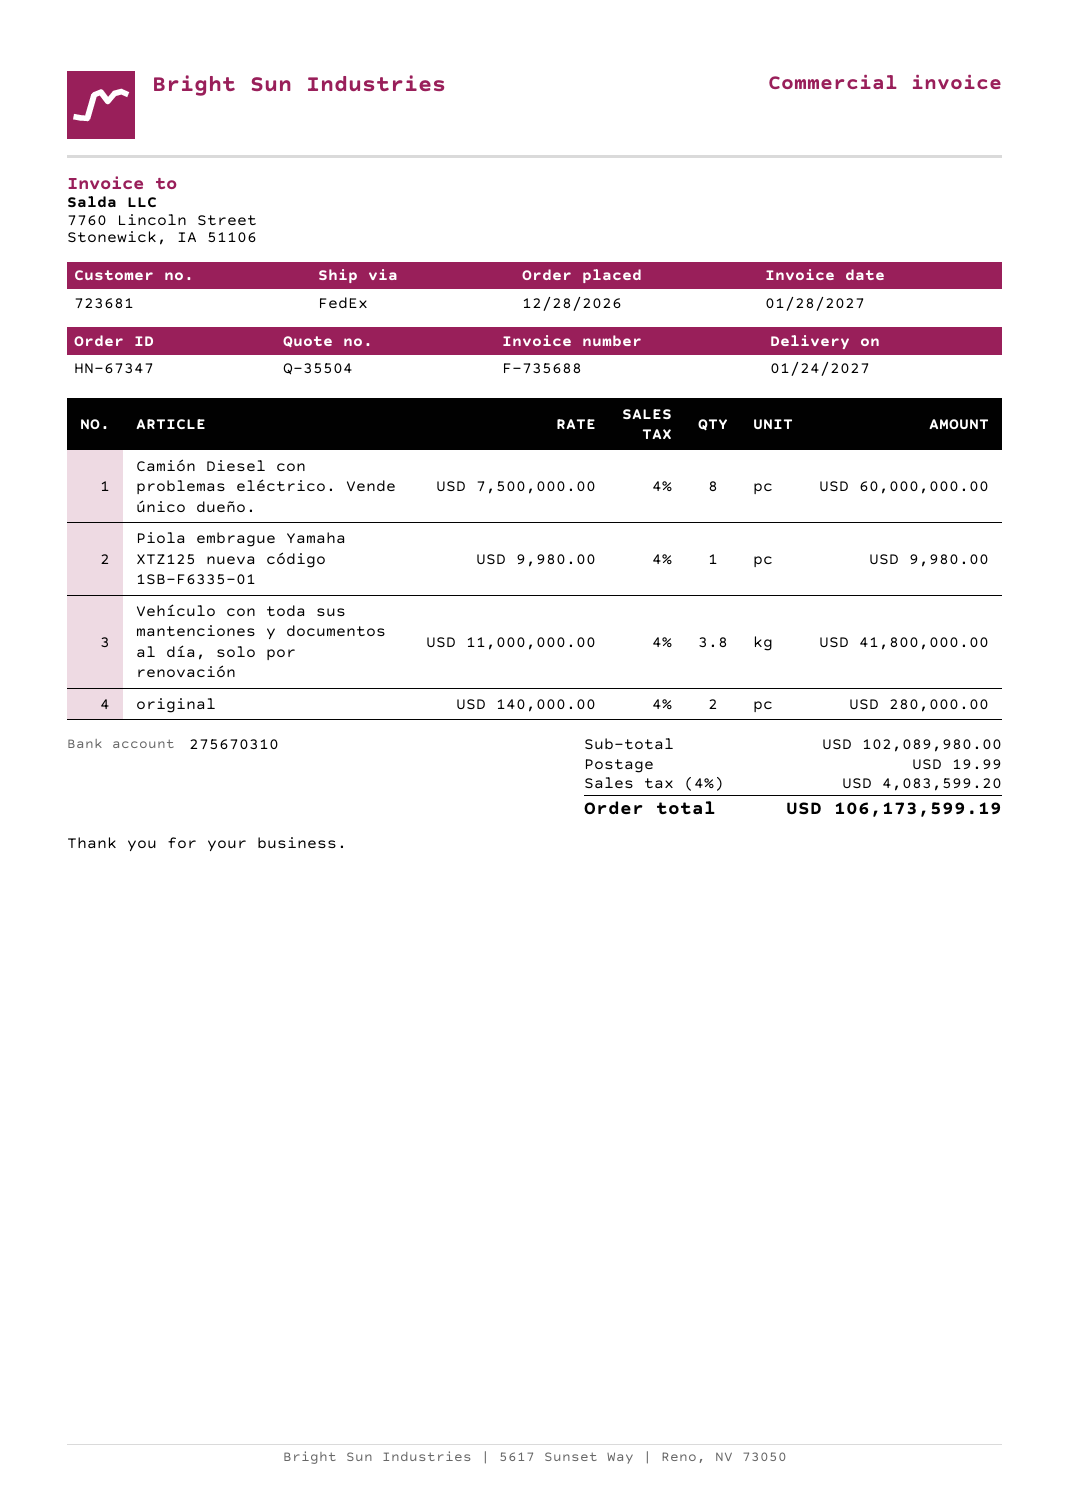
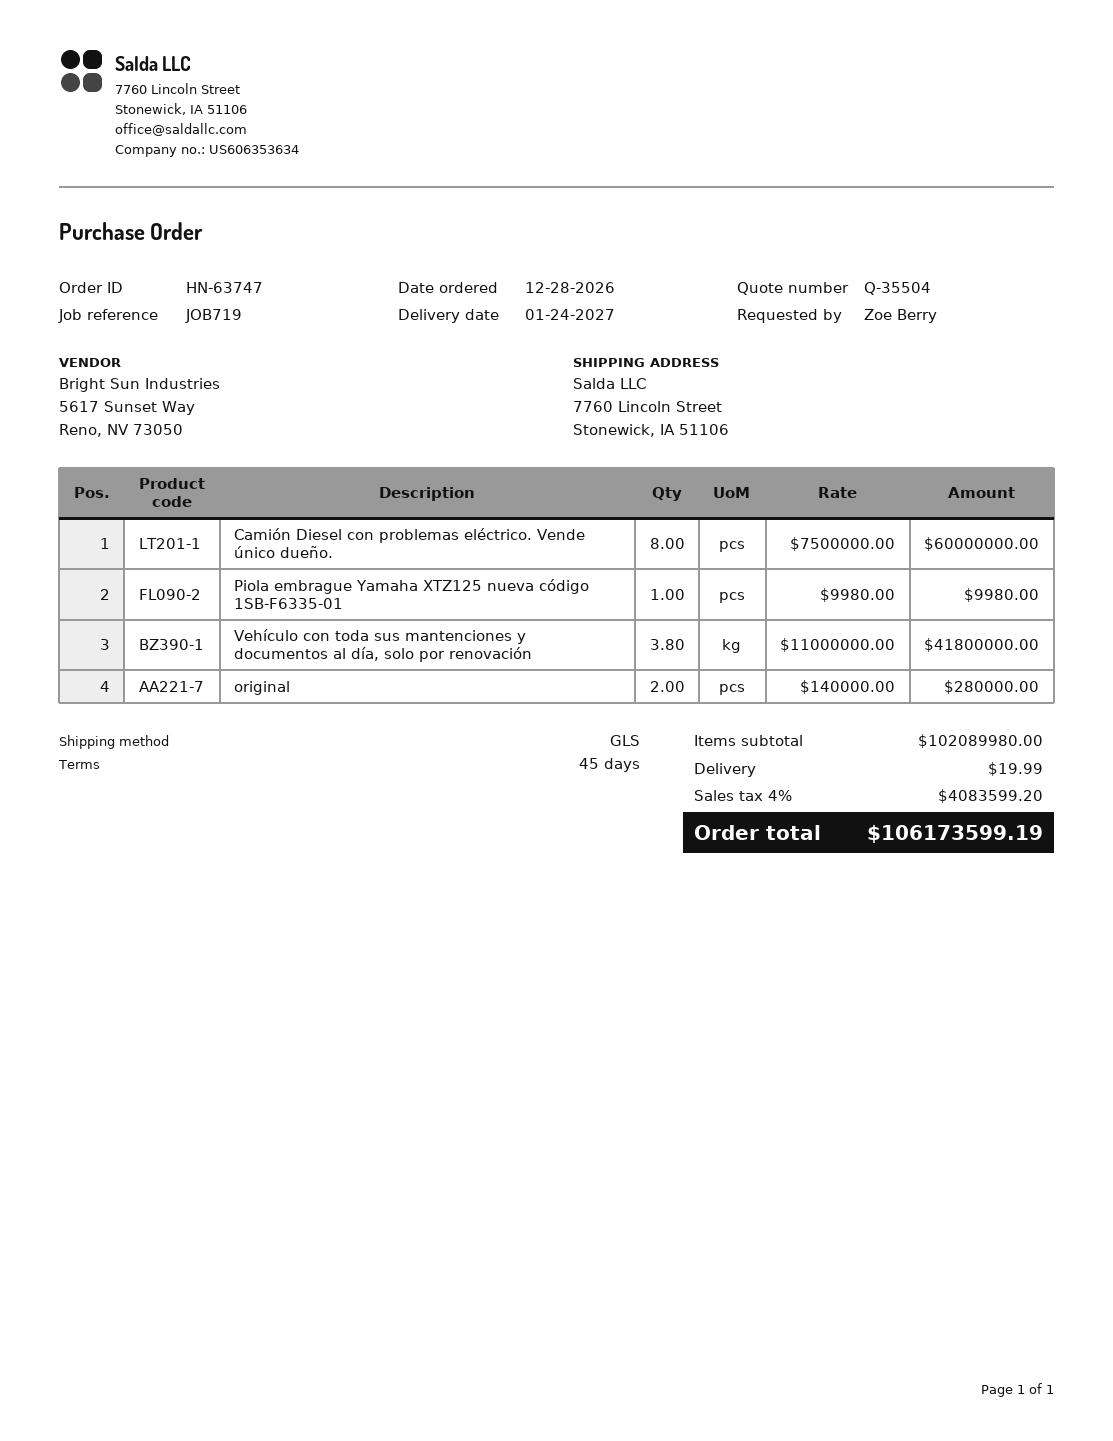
order number: HN-67347 -> HN-63747
shipping method: FedEx -> GLS

